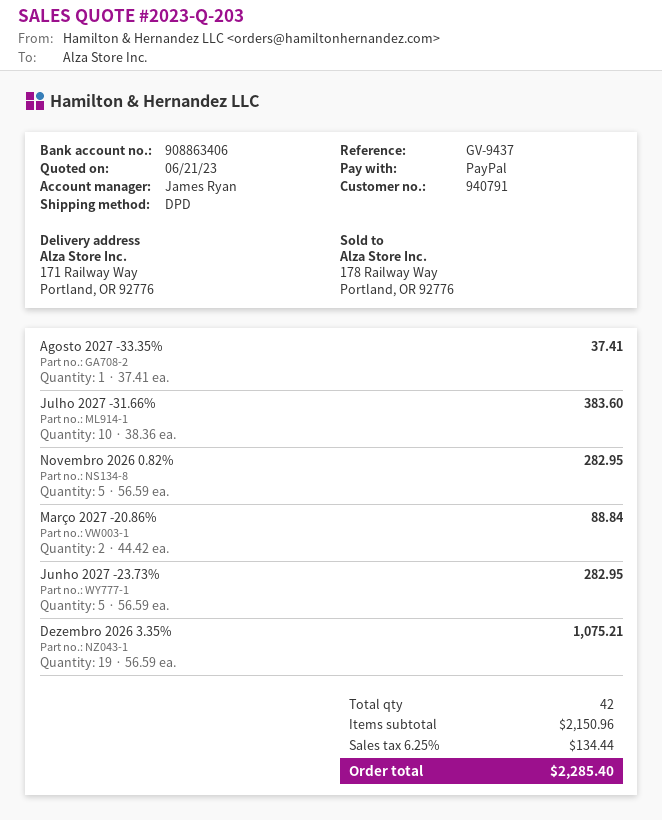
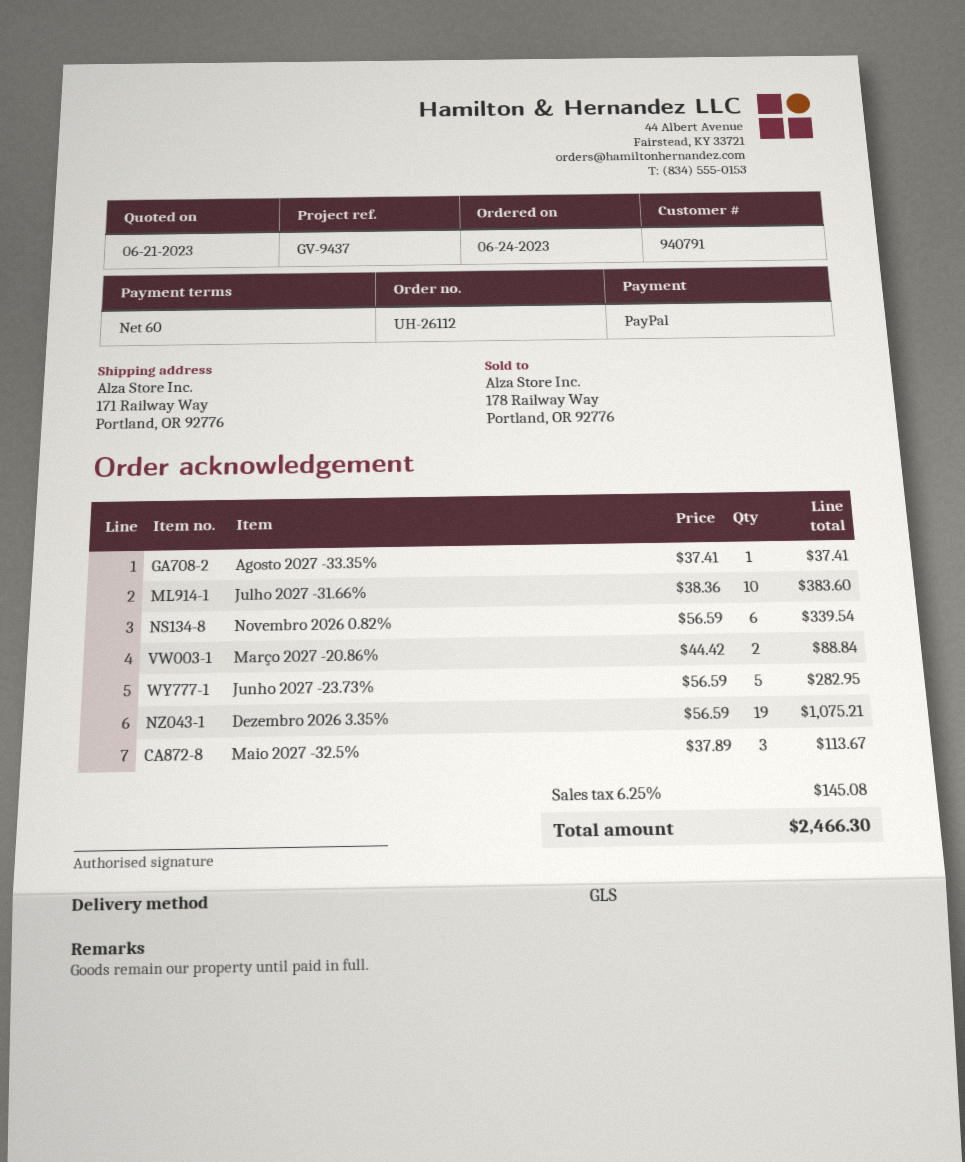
shipping method: DPD -> GLS
Novembro 2026 0.82%: 5 x 56.59 = 282.95 -> 6 x 56.59 = 339.54
Maio 2027 -32.5%: none -> 3 x 37.89 = 113.67
tax: 6.25% = 134.44 -> 6.25% = 145.08
total: 2285.40 -> 2466.30

